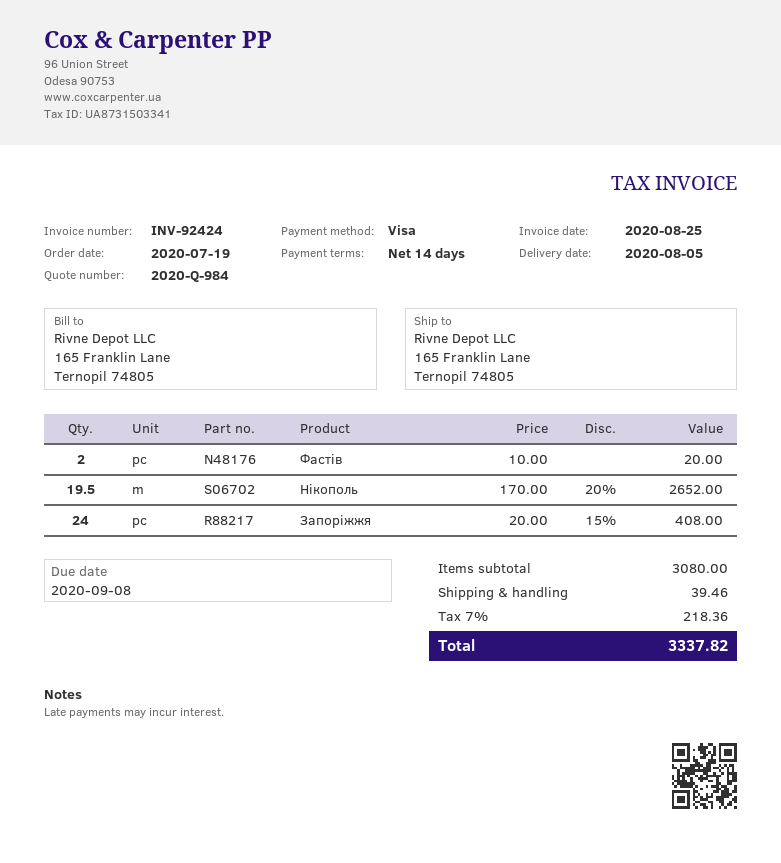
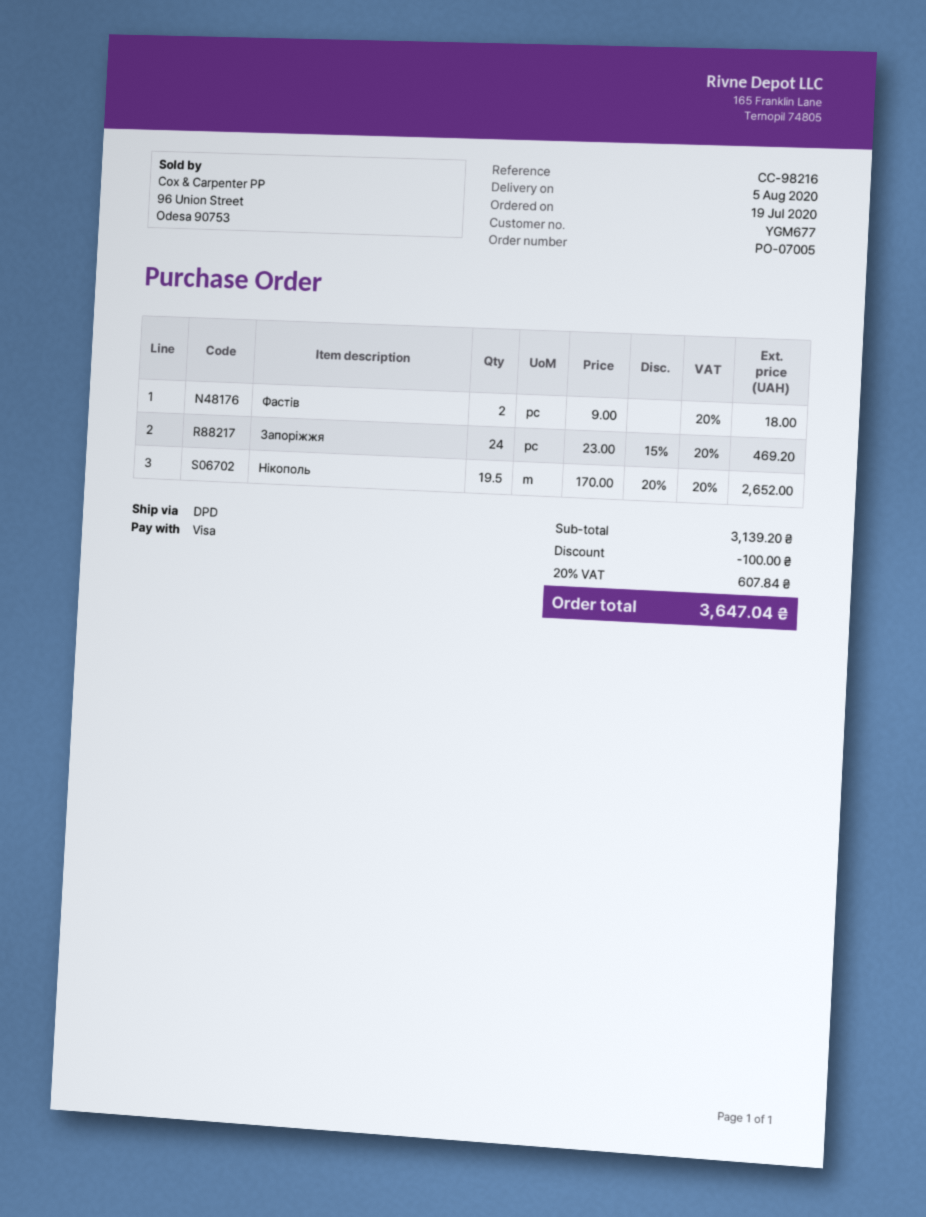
Фастів: 2 x 10.00 = 20.00 -> 2 x 9.00 = 18.00
Запоріжжя: 24 x 20.00 - 15% = 408.00 -> 24 x 23.00 - 15% = 469.20
subtotal: 3080.00 -> 3139.20
discount: none -> 100.00
shipping: 39.46 -> none
tax: 7% = 218.36 -> 20% = 607.84
total: 3337.82 -> 3647.04

